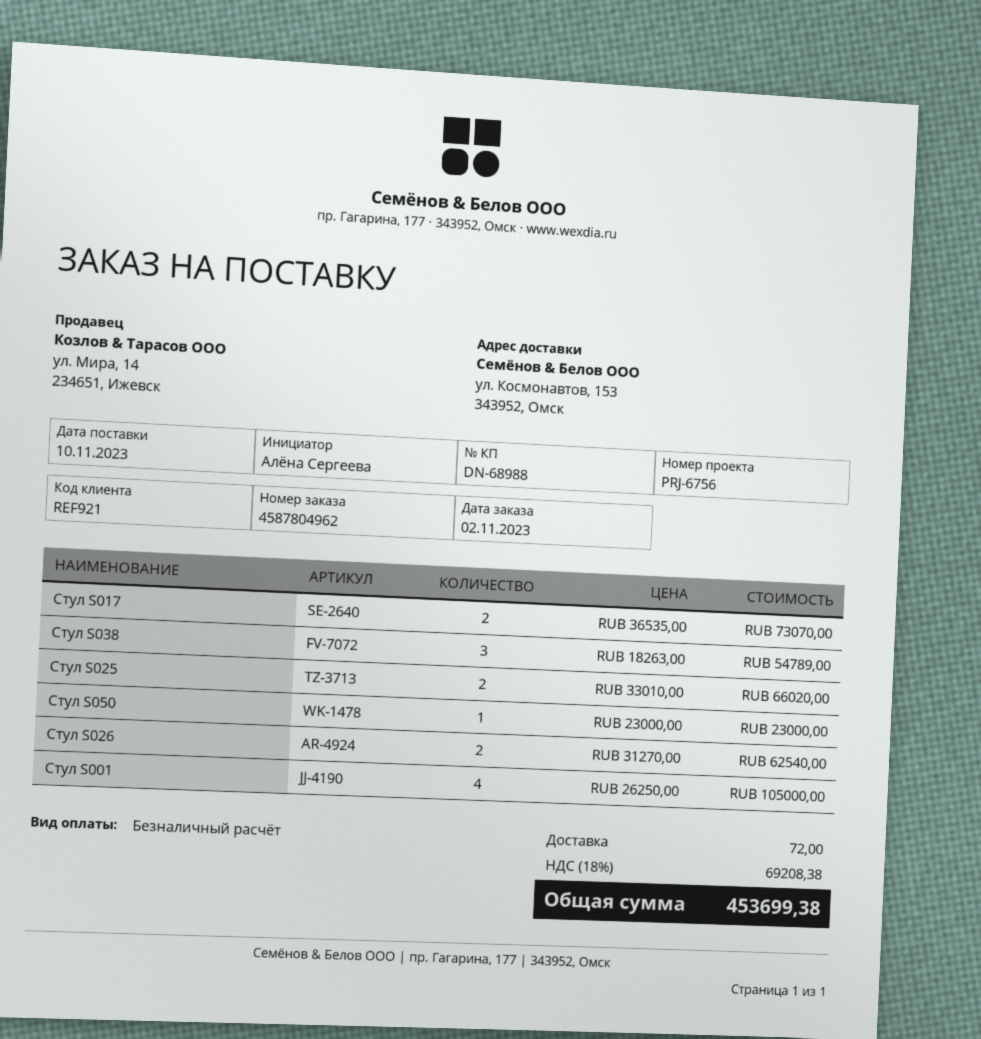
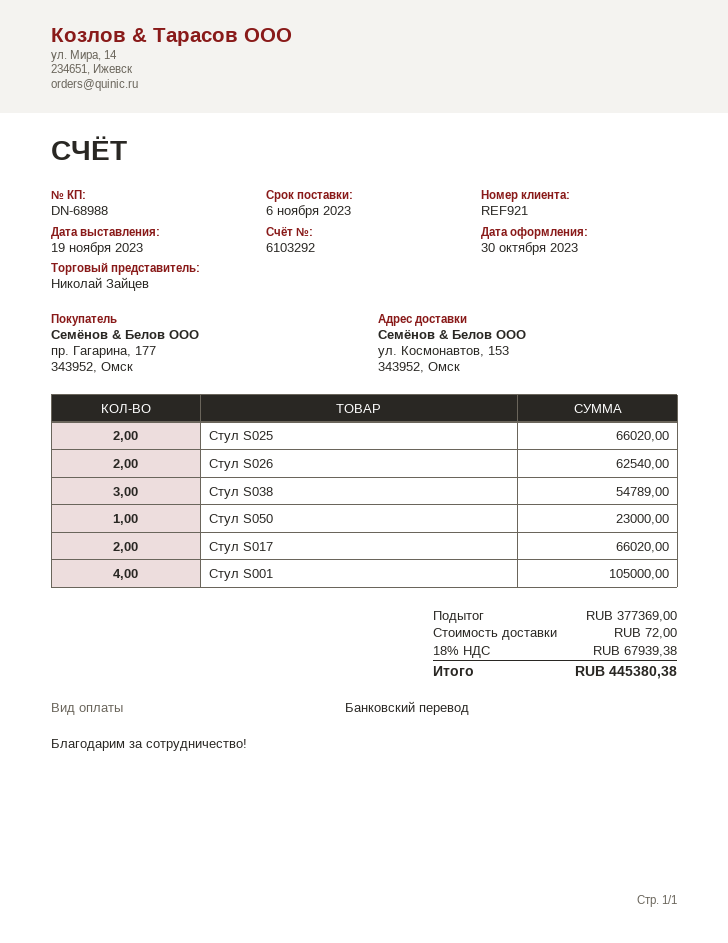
order date: 2023-11-02 -> 2023-10-30
delivery date: 2023-11-10 -> 2023-11-06
Стул S017: 2 for 73070.00 -> 2 for 66020.00
tax: 18% = 69208.38 -> 18% = 67939.38
total: 453699.38 -> 445380.38

